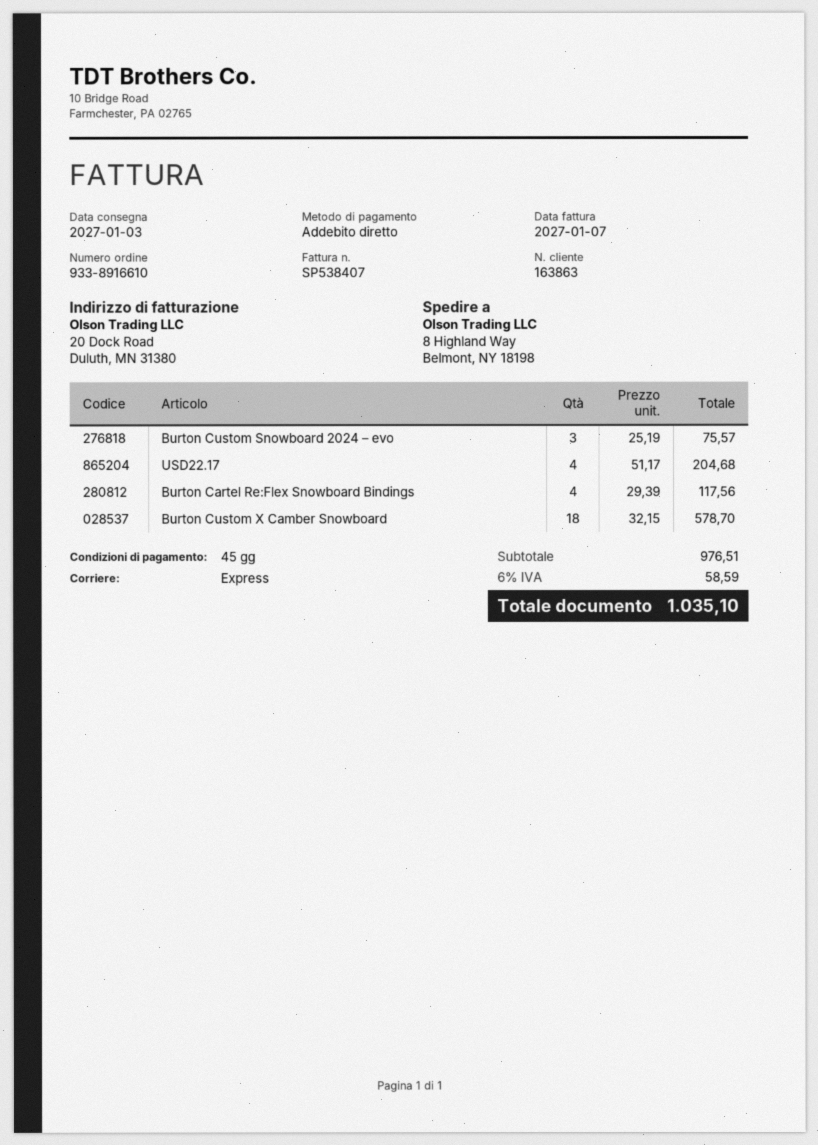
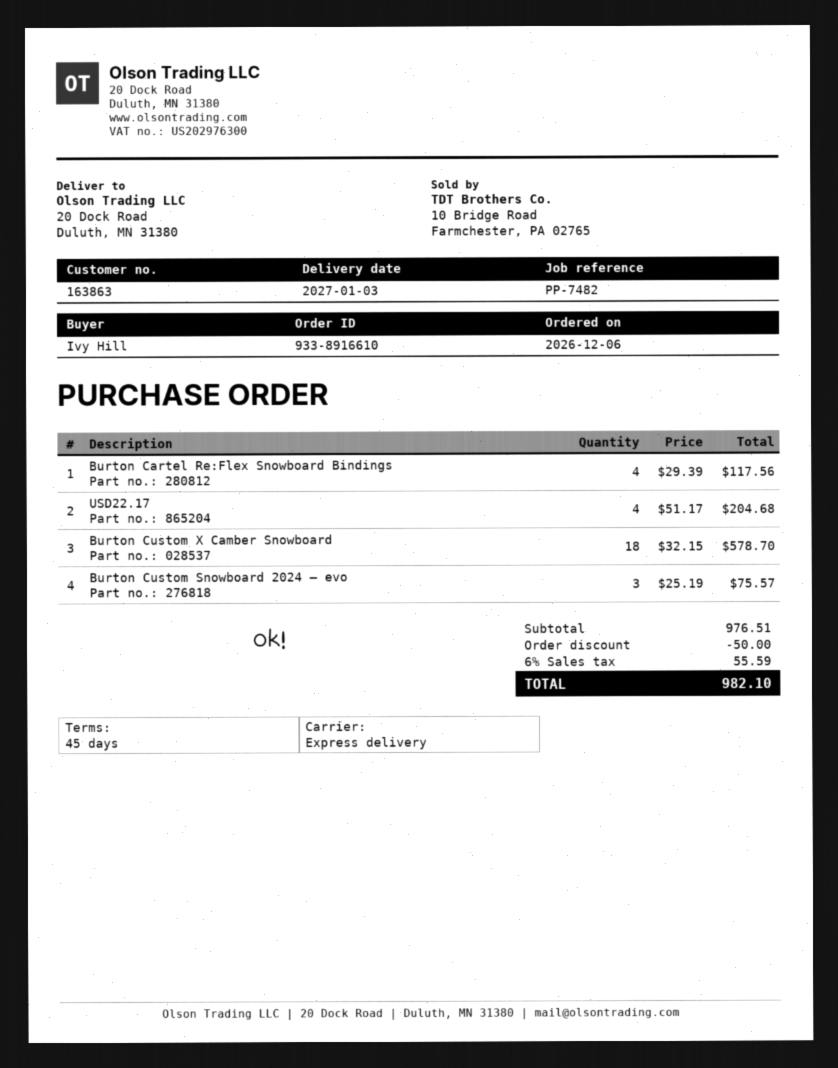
ship to: 8 Highland Way, Belmont, NY 18198 -> 20 Dock Road, Duluth, MN 31380
discount: none -> 50.00
tax: 6% = 58.59 -> 6% = 55.59
total: 1035.10 -> 982.10

